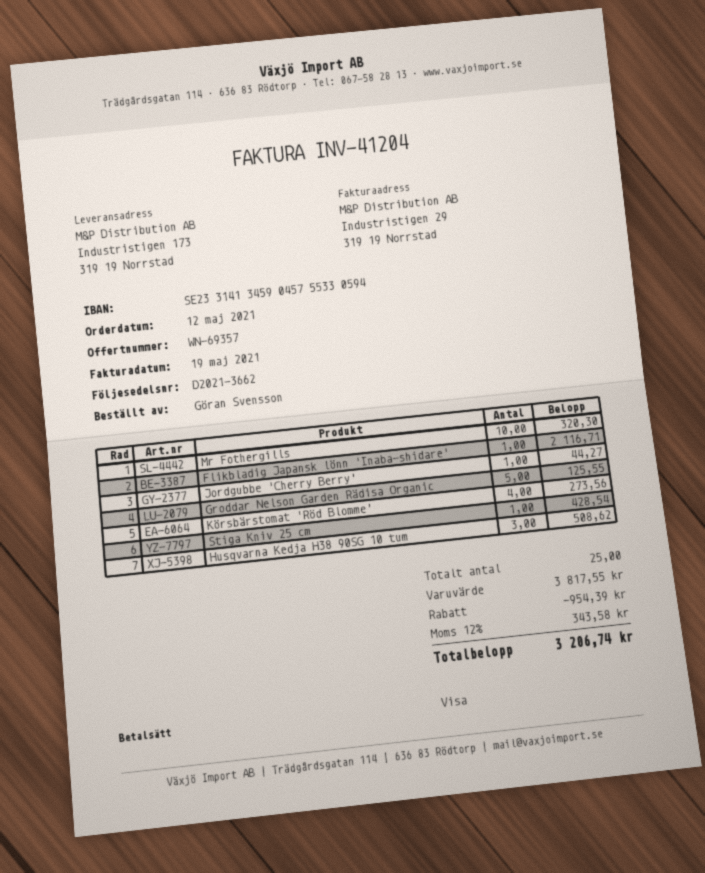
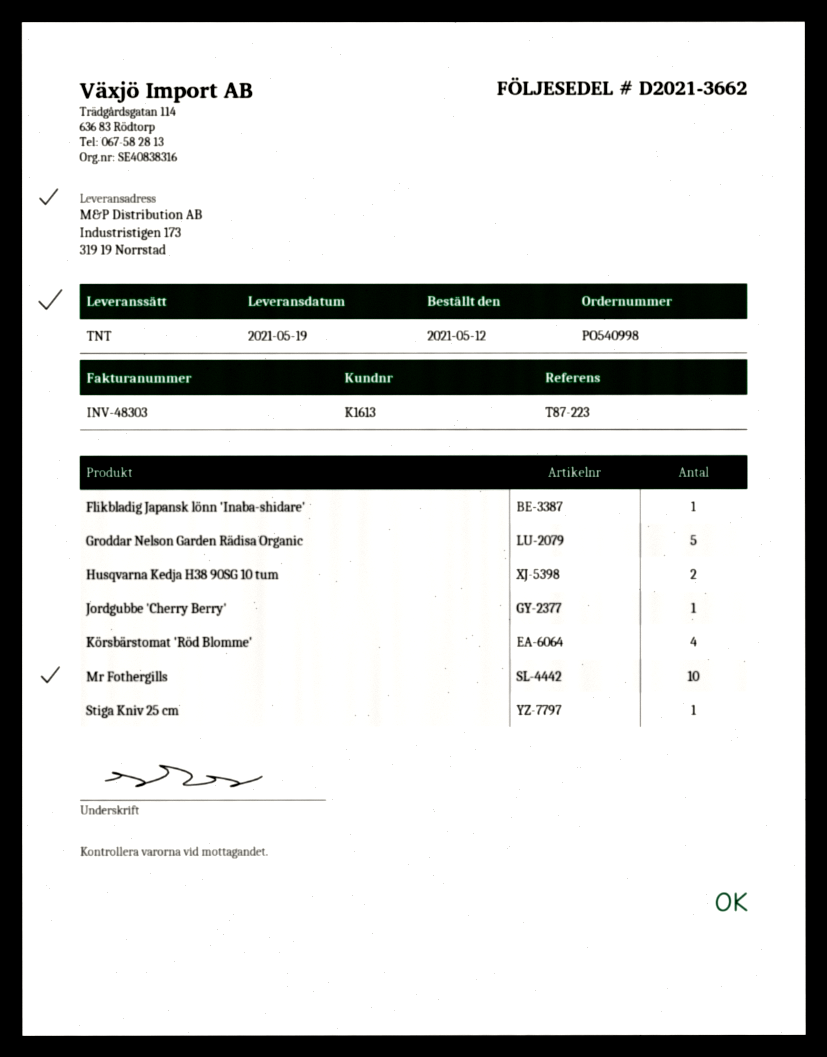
invoice number: INV-41204 -> INV-48303
Husqvarna Kedja H38 90SG 10 tum: 3 -> 2

